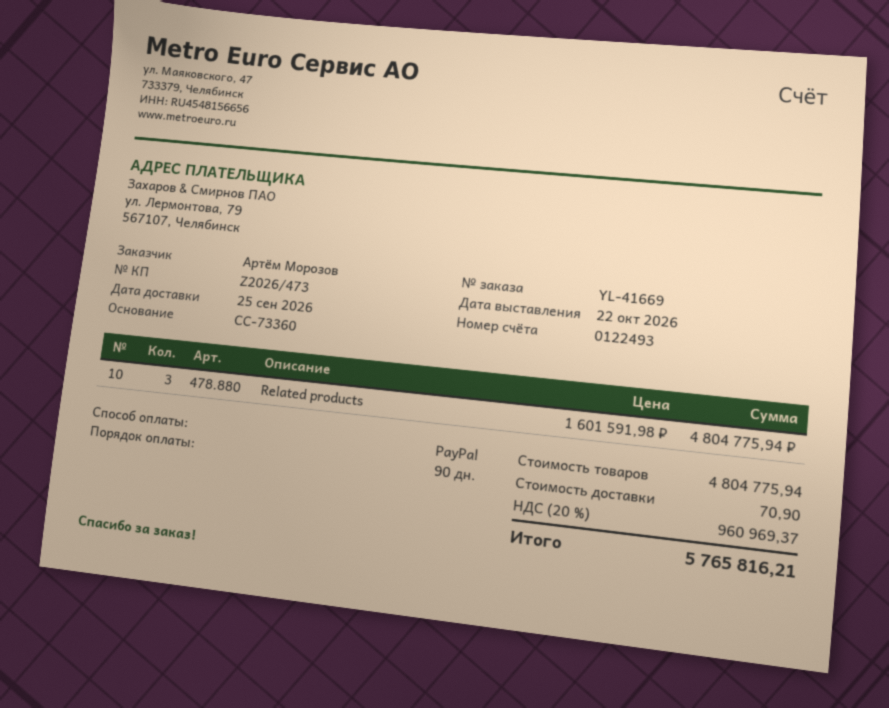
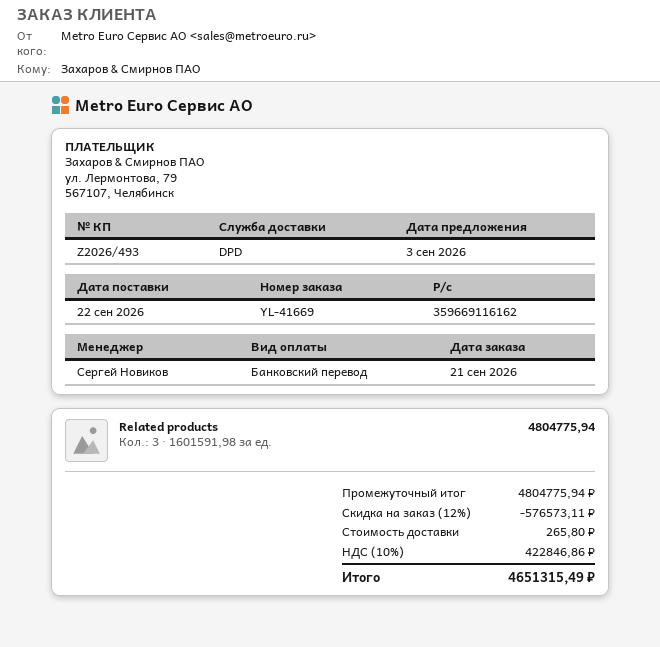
quote number: Z2026/473 -> Z2026/493
delivery date: 2026-09-25 -> 2026-09-22
payment method: PayPal -> bank transfer
discount: none -> 12% = 576573.11
shipping: 70.90 -> 265.80
tax: 20% = 960969.37 -> 10% = 422846.86
total: 5765816.21 -> 4651315.49

